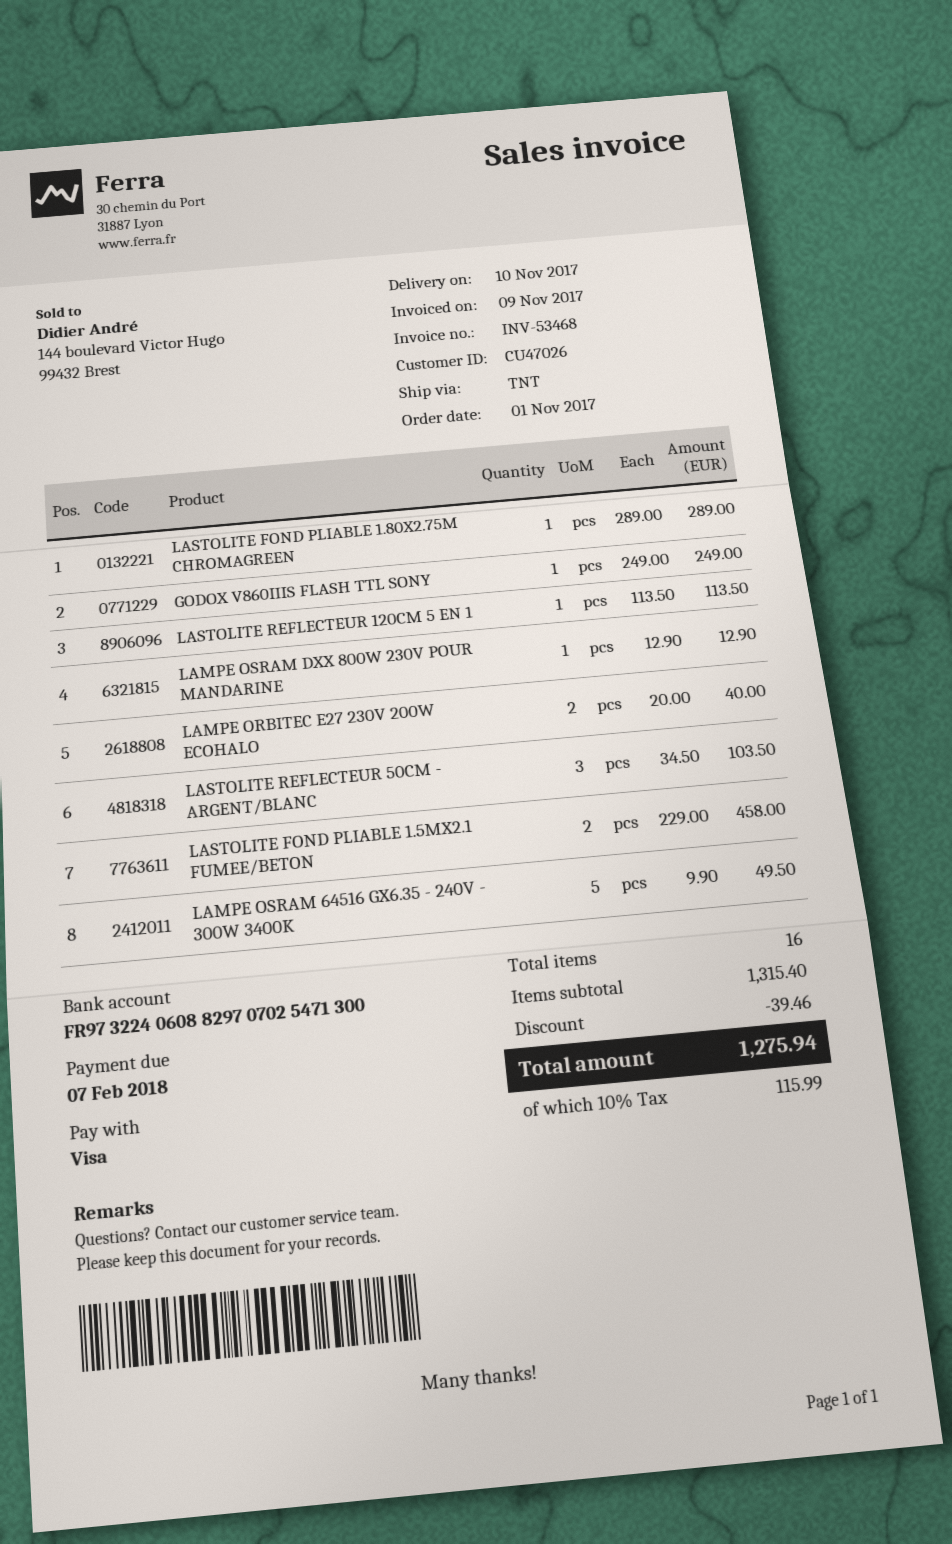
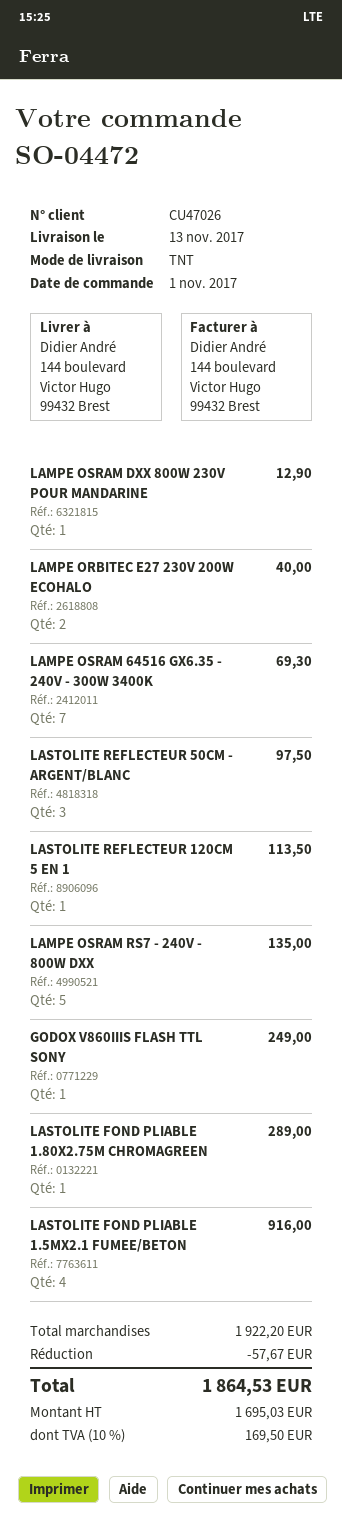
delivery date: 2017-11-10 -> 2017-11-13
LASTOLITE REFLECTEUR 50CM - ARGENT/BLANC: 3 for 103.50 -> 3 for 97.50
LASTOLITE FOND PLIABLE 1.5MX2.1 FUMEE/BETON: 2 for 458.00 -> 4 for 916.00
LAMPE OSRAM 64516 GX6.35 - 240V - 300W 3400K: 5 for 49.50 -> 7 for 69.30
LAMPE OSRAM RS7 - 240V - 800W DXX: none -> 5 for 135.00
subtotal: 1315.40 -> 1922.20
discount: 39.46 -> 57.67
tax: 10% = 115.99 -> 10% = 169.50
total: 1275.94 -> 1864.53

